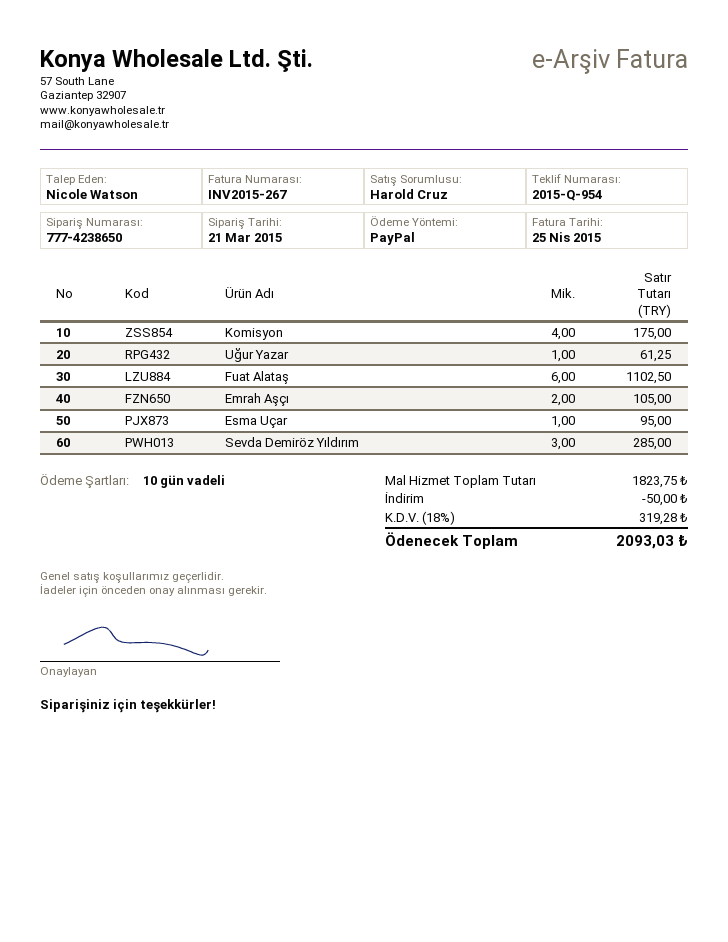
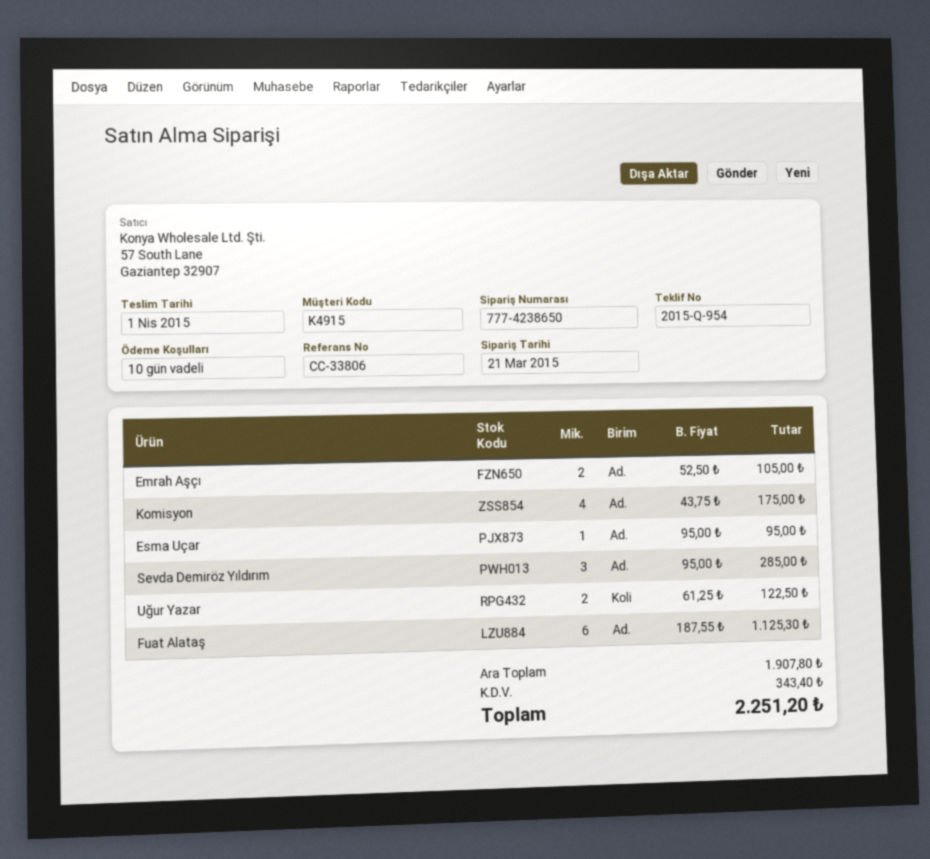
Uğur Yazar: 1 for 61.25 -> 2 for 122.50
Fuat Alataş: 6 for 1102.50 -> 6 for 1125.30
subtotal: 1823.75 -> 1907.80
discount: 50.00 -> none
tax: 319.28 -> 343.40
total: 2093.03 -> 2251.20

